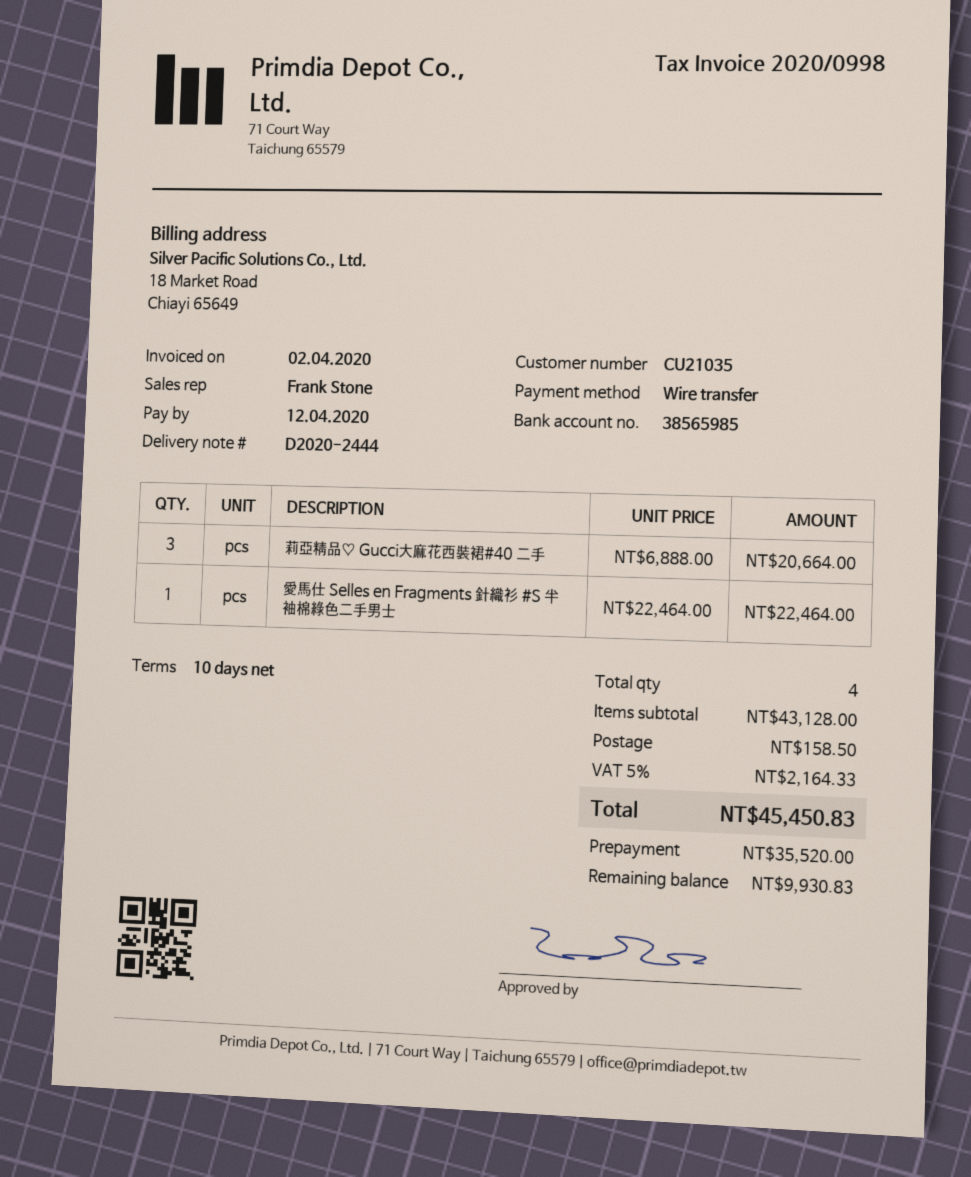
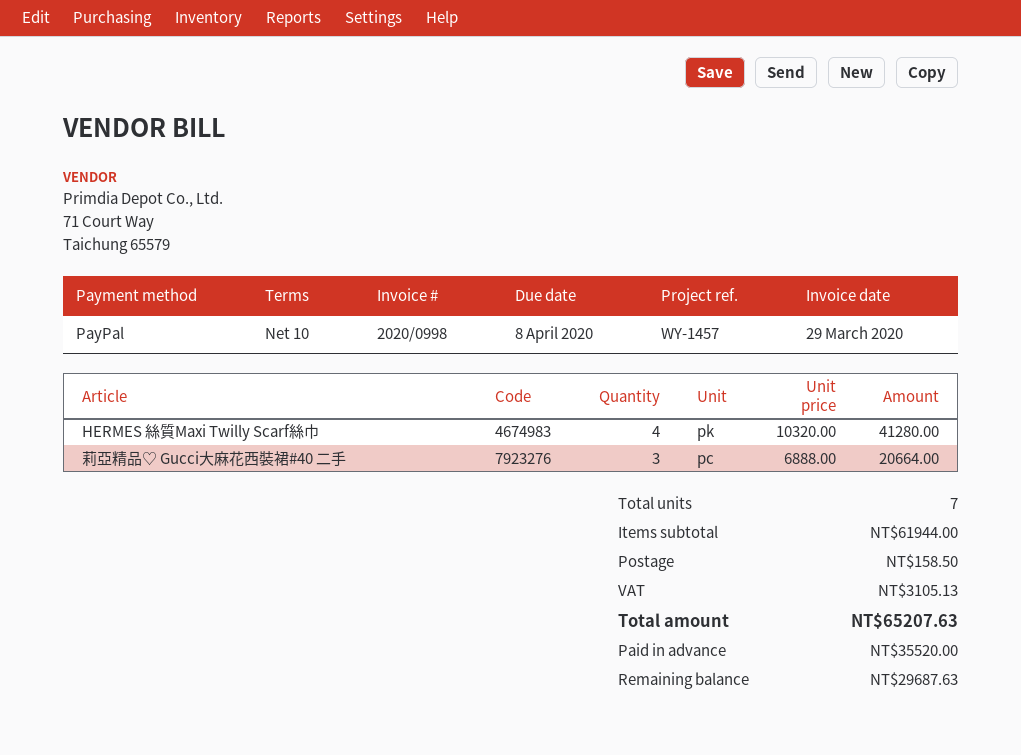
invoice date: 2020-04-02 -> 2020-03-29
due date: 2020-04-12 -> 2020-04-08
payment method: bank transfer -> PayPal
愛馬仕 Selles en Fragments 針織衫 #S 半袖棉綠色二手男士: 1 x 22464.00 = 22464.00 -> none
HERMES 絲質Maxi Twilly Scarf絲巾: none -> 4 x 10320.00 = 41280.00
total quantity: 4 -> 7
subtotal: 43128.00 -> 61944.00
tax: 2164.33 -> 3105.13
total: 45450.83 -> 65207.63
balance: 9930.83 -> 29687.63

